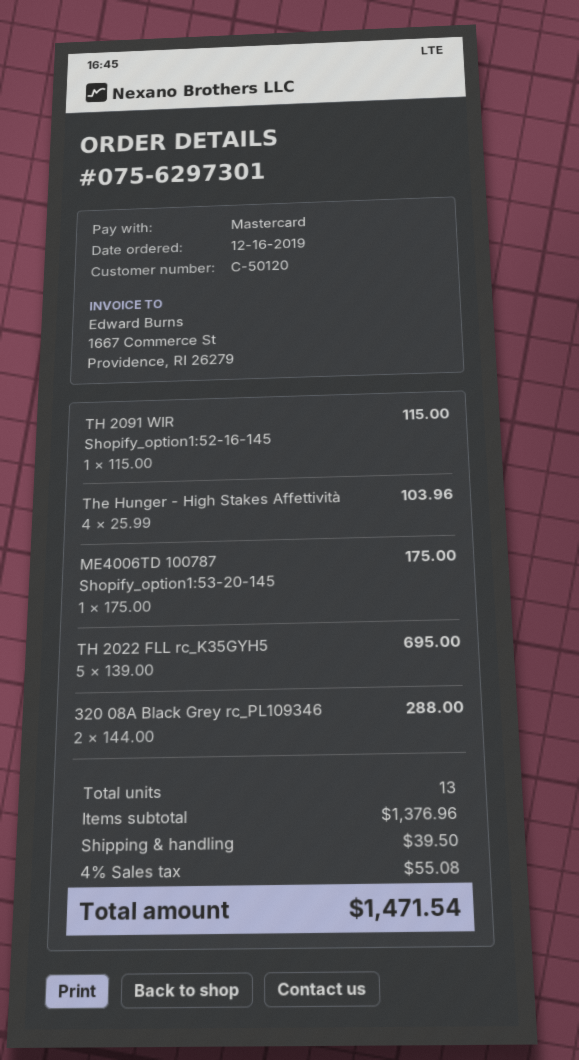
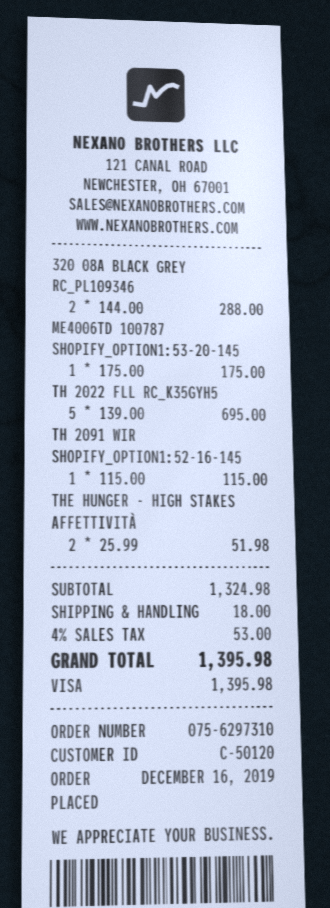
order number: 075-6297301 -> 075-6297310
payment method: Mastercard -> Visa
The Hunger - High Stakes Affettività: 4 x 25.99 = 103.96 -> 2 x 25.99 = 51.98
subtotal: 1376.96 -> 1324.98
shipping: 39.50 -> 18.00
tax: 4% = 55.08 -> 4% = 53.00
total: 1471.54 -> 1395.98

